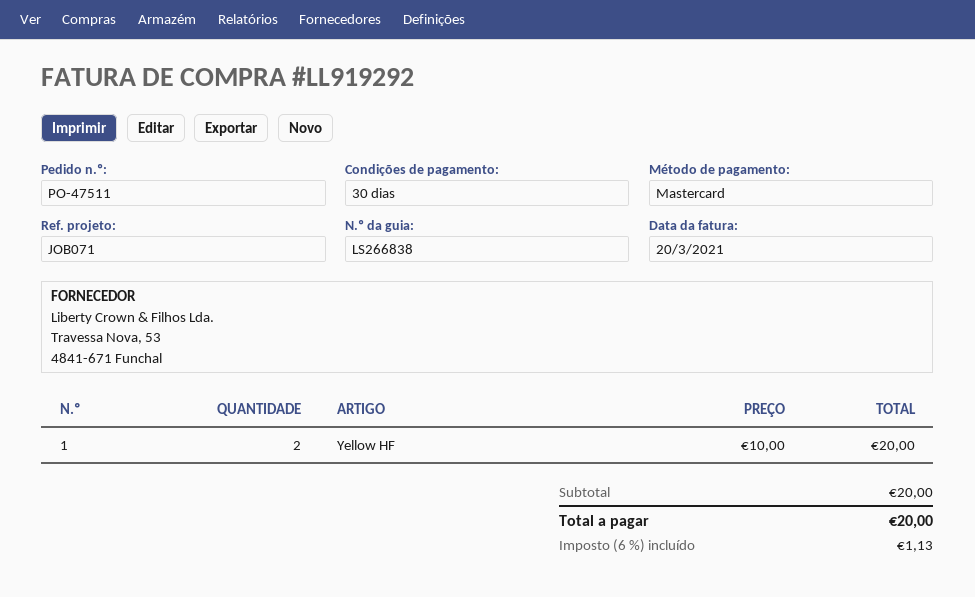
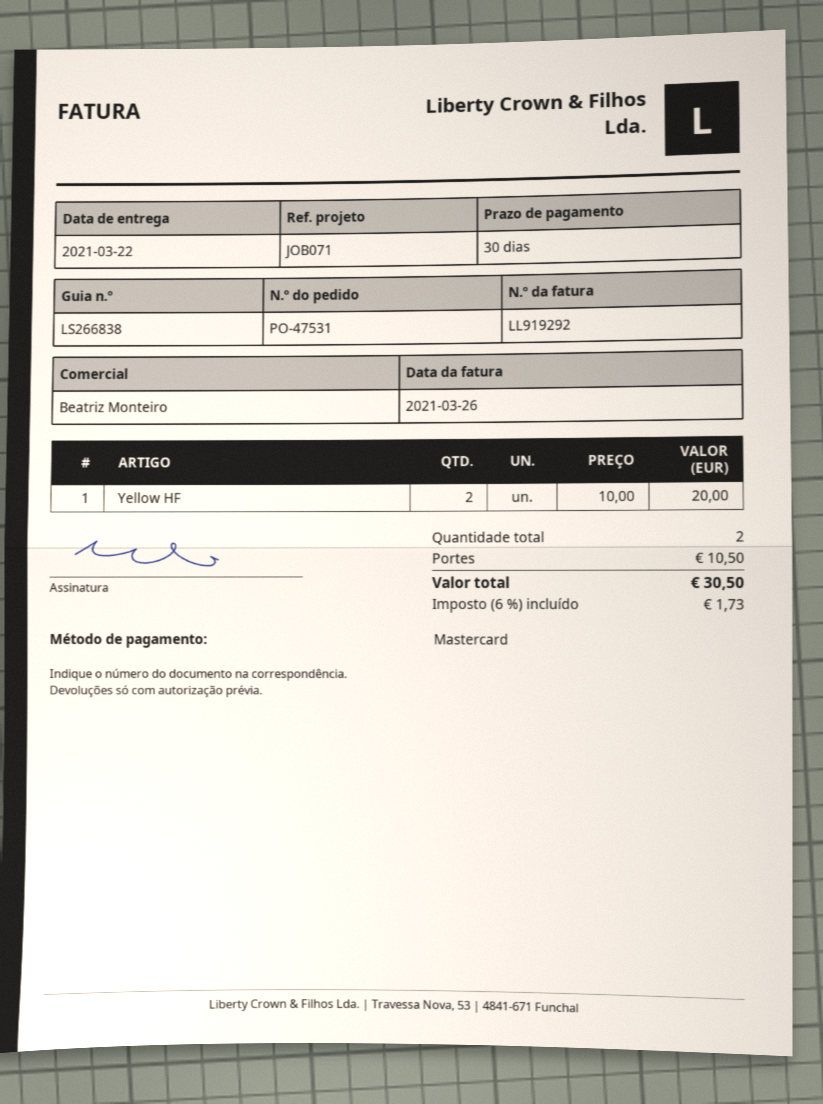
order number: PO-47511 -> PO-47531
invoice date: 2021-03-20 -> 2021-03-26
shipping: none -> 10.50
tax: 6% = 1.13 -> 6% = 1.73
total: 20.00 -> 30.50

